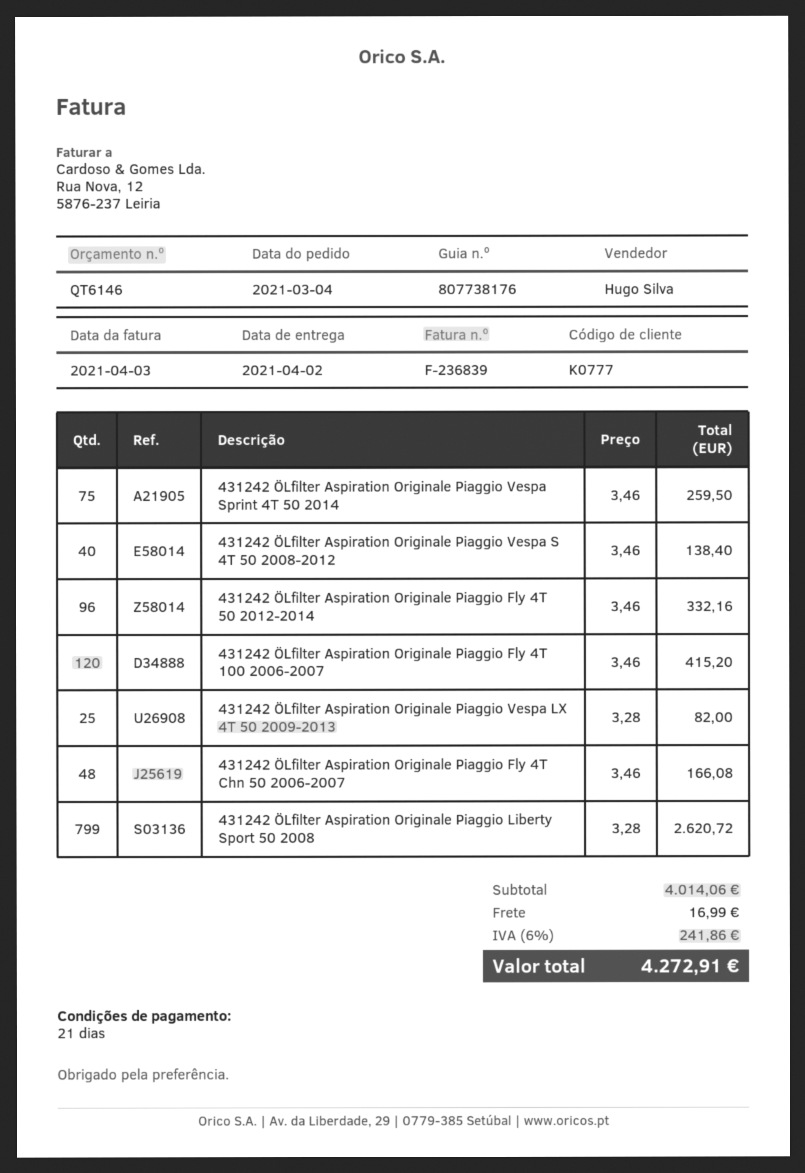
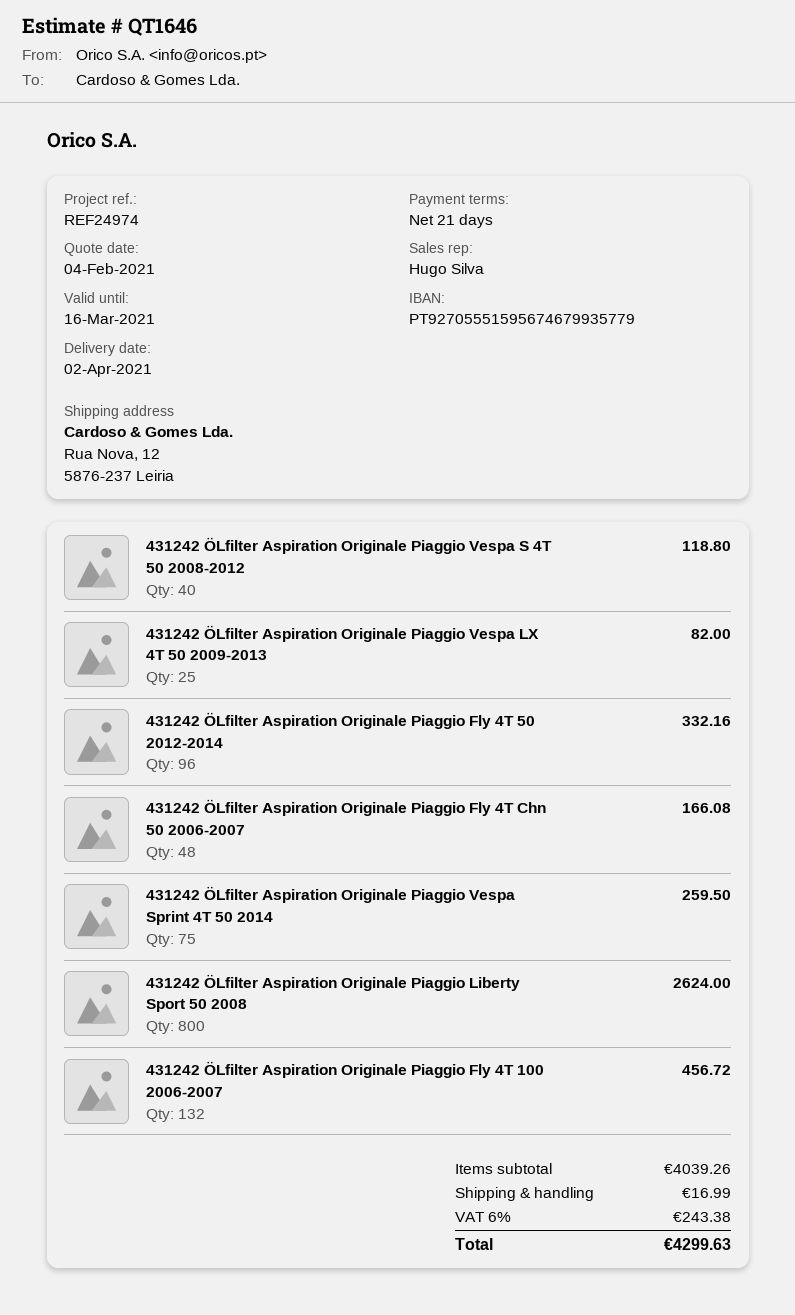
quote number: QT6146 -> QT1646
431242 ÖLfilter Aspiration Originale Piaggio Vespa S 4T 50 2008-2012: 40 for 138.40 -> 40 for 118.80
431242 ÖLfilter Aspiration Originale Piaggio Fly 4T 100 2006-2007: 120 for 415.20 -> 132 for 456.72
431242 ÖLfilter Aspiration Originale Piaggio Liberty Sport 50 2008: 799 for 2620.72 -> 800 for 2624.00
subtotal: 4014.06 -> 4039.26
tax: 6% = 241.86 -> 6% = 243.38
total: 4272.91 -> 4299.63

